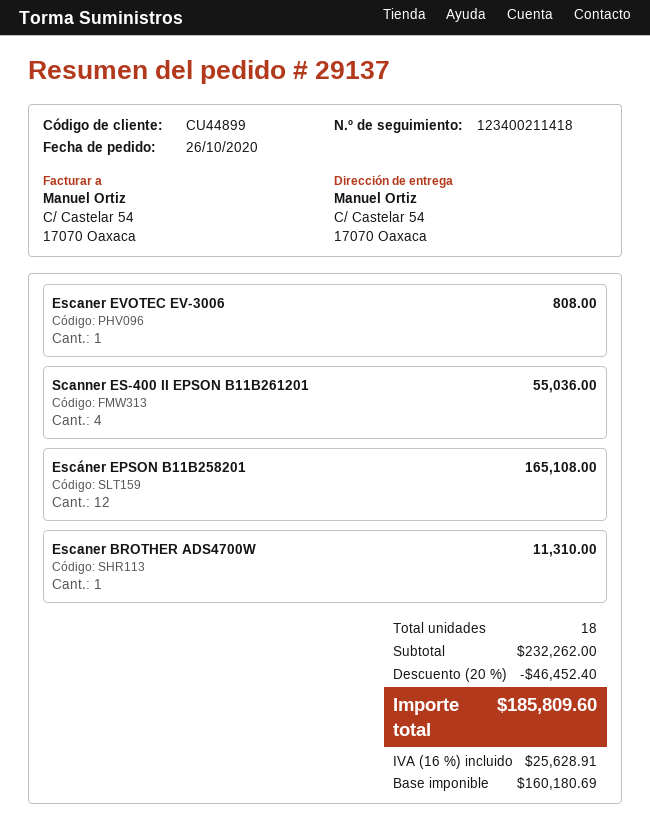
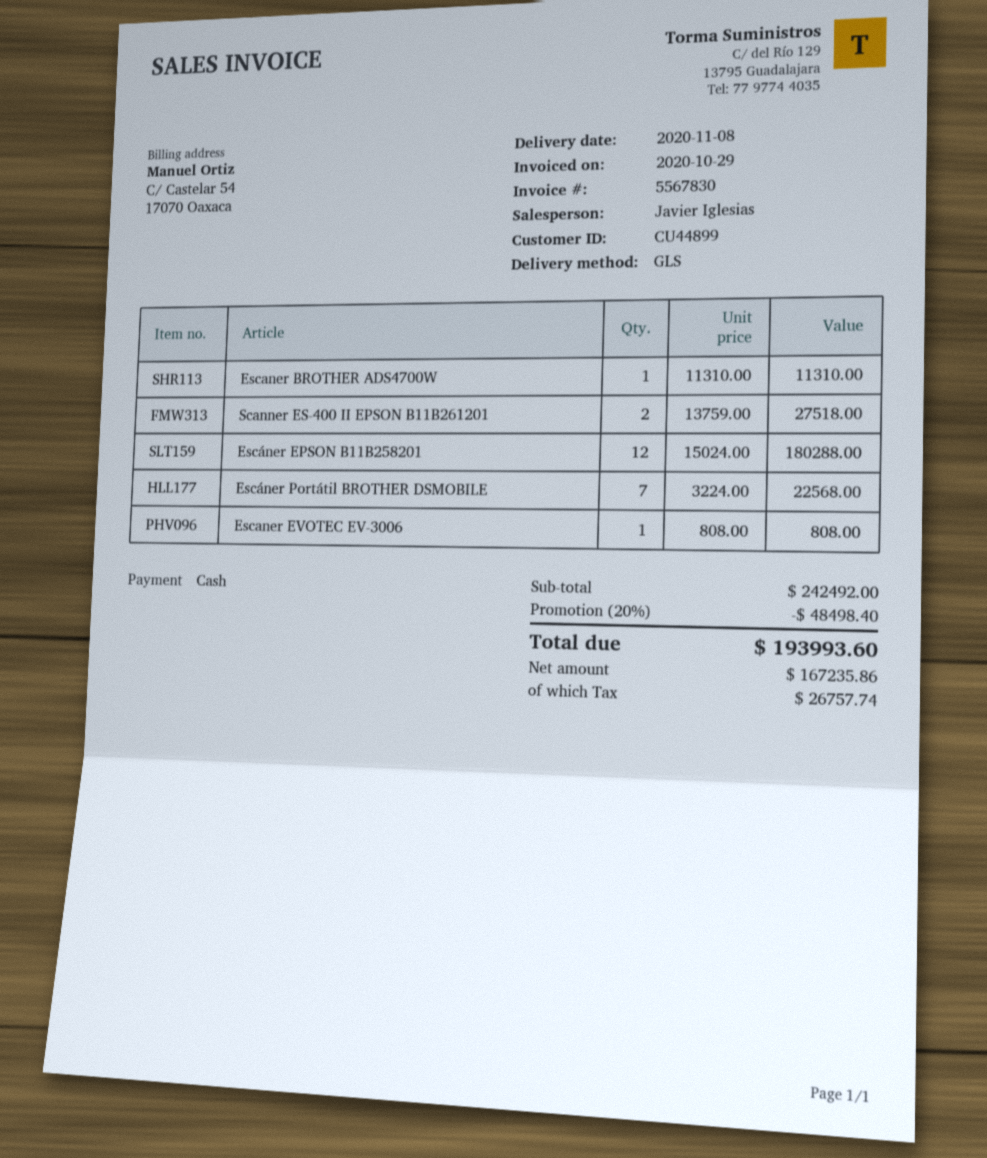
Scanner ES-400 II EPSON B11B261201: 4 for 55036.00 -> 2 for 27518.00
Escáner EPSON B11B258201: 12 for 165108.00 -> 12 for 180288.00
Escáner Portátil BROTHER DSMOBILE: none -> 7 for 22568.00
subtotal: 232262.00 -> 242492.00
discount: 20% = 46452.40 -> 20% = 48498.40
net: 160180.69 -> 167235.86
tax: 25628.91 -> 26757.74
total: 185809.60 -> 193993.60

